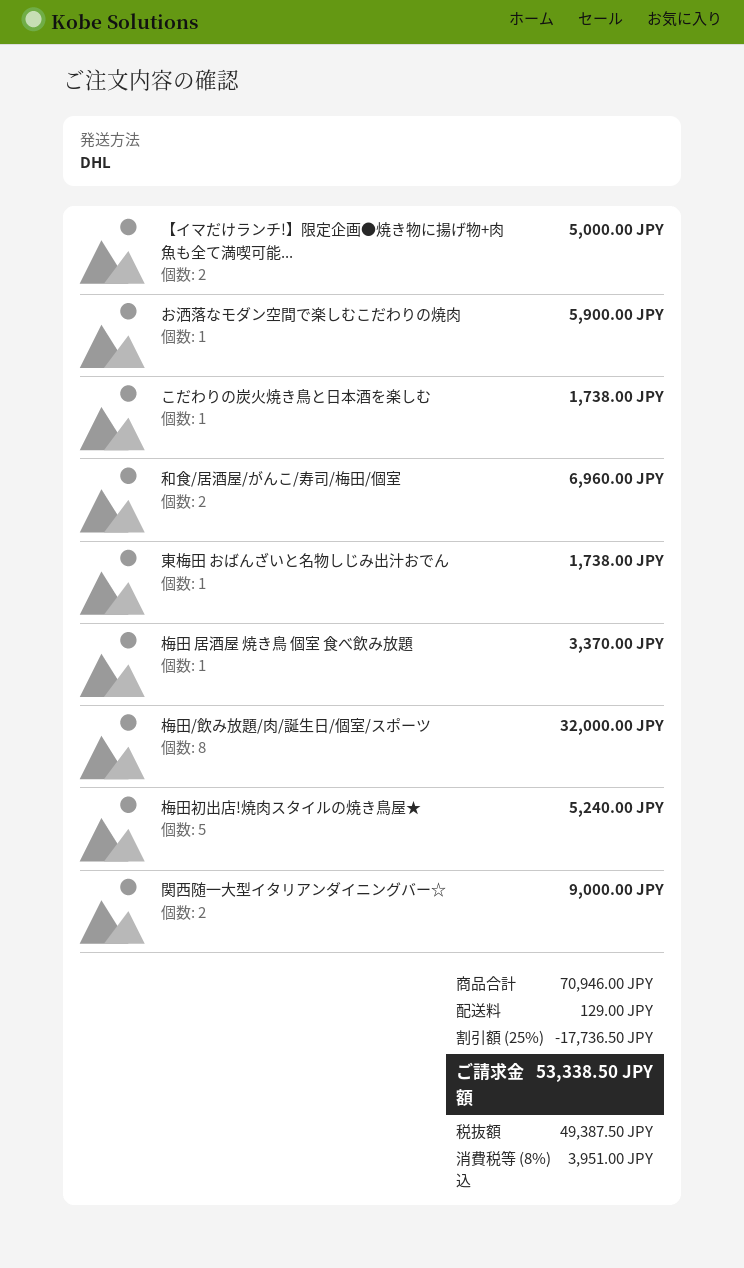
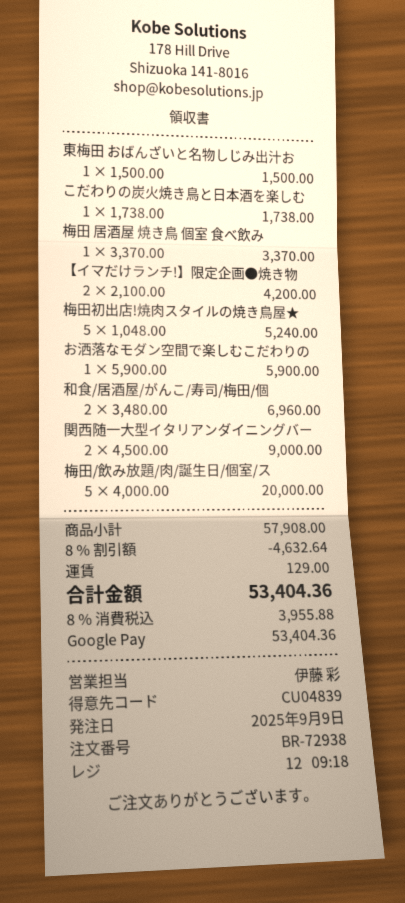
【イマだけランチ!】限定企画●焼き物に揚げ物+肉魚も全て満喫可能...: 2 for 5000.00 -> 2 for 4200.00
東梅田 おばんざいと名物しじみ出汁おでん: 1 for 1738.00 -> 1 for 1500.00
梅田/飲み放題/肉/誕生日/個室/スポーツ: 8 for 32000.00 -> 5 for 20000.00
subtotal: 70946.00 -> 57908.00
discount: 25% = 17736.50 -> 8% = 4632.64
tax: 8% = 3951.00 -> 8% = 3955.88
total: 53338.50 -> 53404.36

